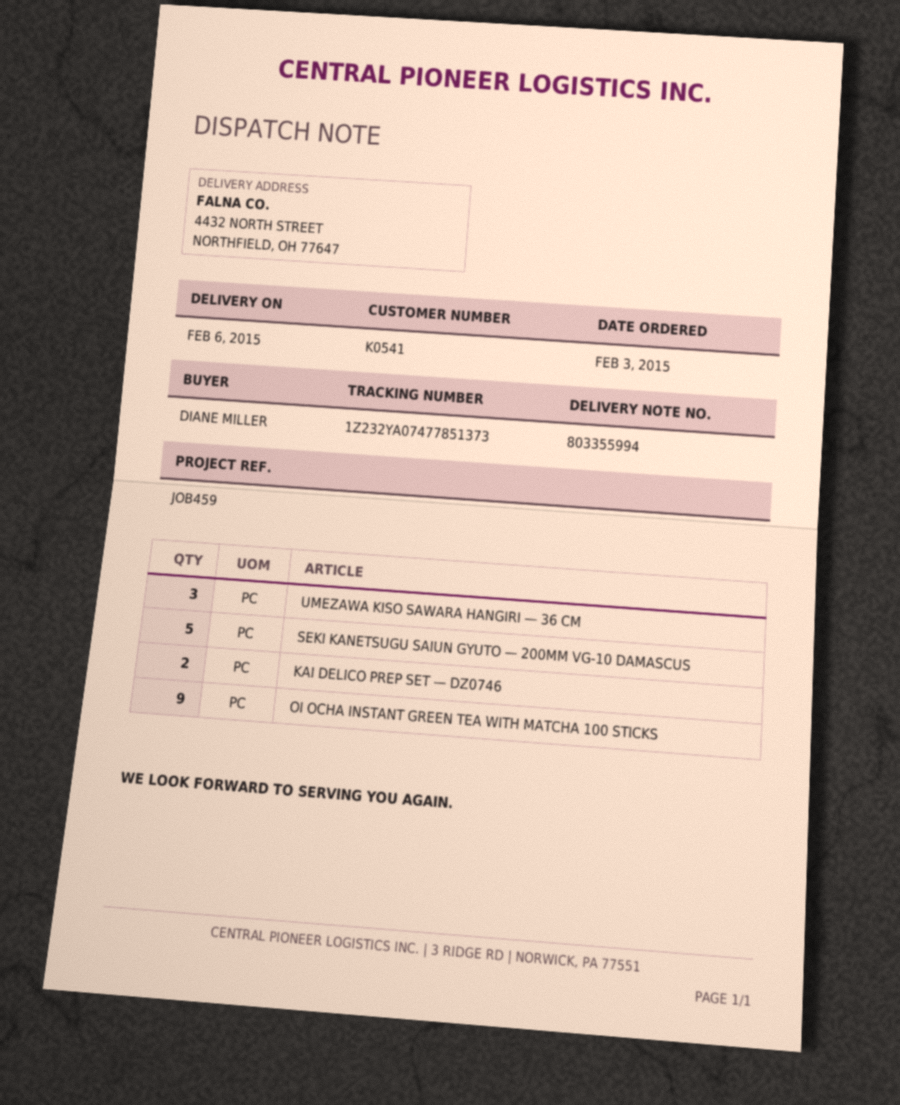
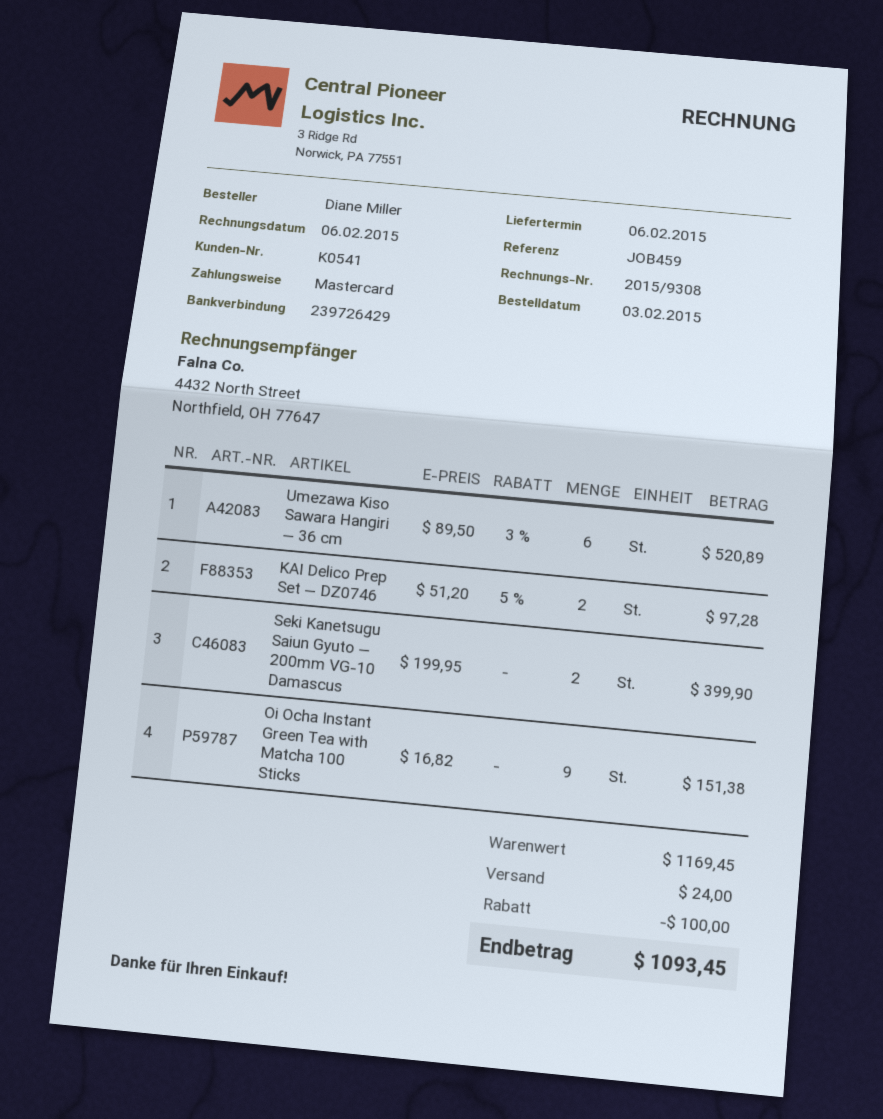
UMEZAWA KISO SAWARA HANGIRI — 36 CM: 3 -> 6
SEKI KANETSUGU SAIUN GYUTO — 200MM VG-10 DAMASCUS: 5 -> 2

